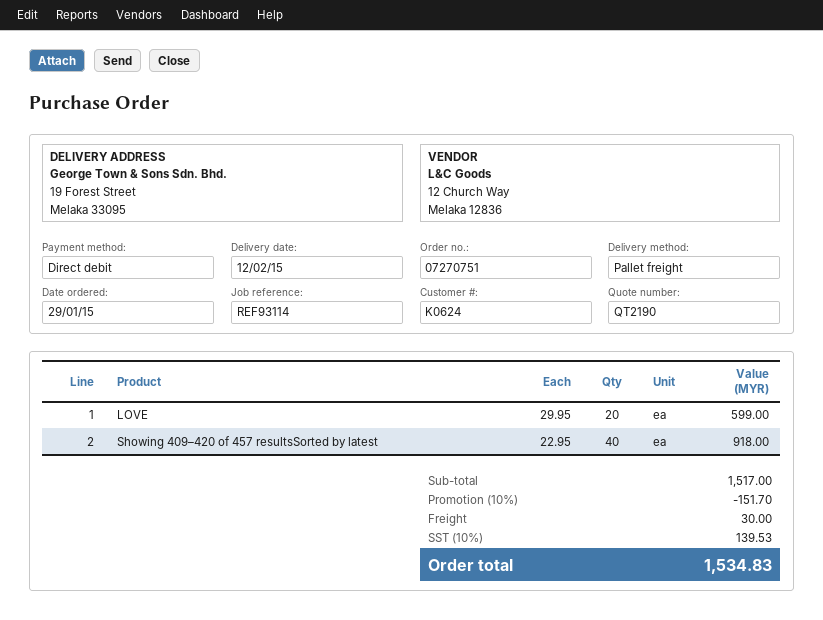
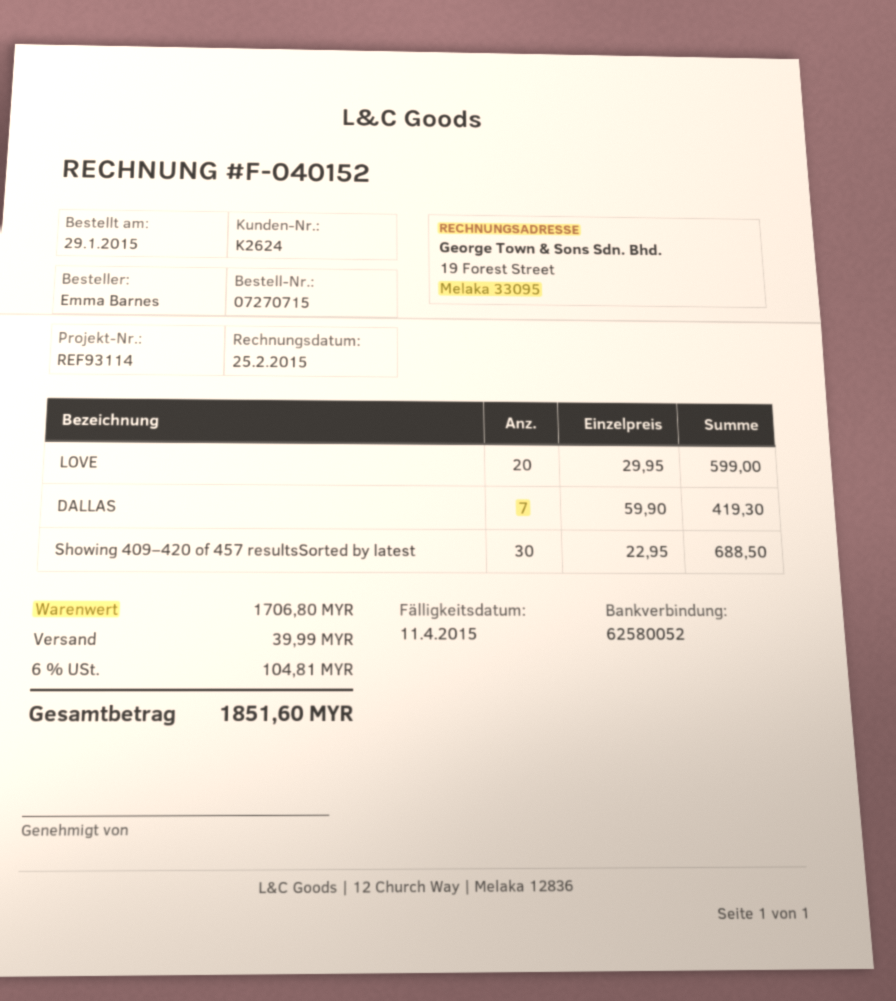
order number: 07270751 -> 07270715
customer number: K0624 -> K2624
Showing 409–420 of 457 resultsSorted by latest: 40 x 22.95 = 918.00 -> 30 x 22.95 = 688.50
DALLAS: none -> 7 x 59.90 = 419.30
subtotal: 1517.00 -> 1706.80
discount: 10% = 151.70 -> none
shipping: 30.00 -> 39.99
tax: 10% = 139.53 -> 6% = 104.81
total: 1534.83 -> 1851.60

